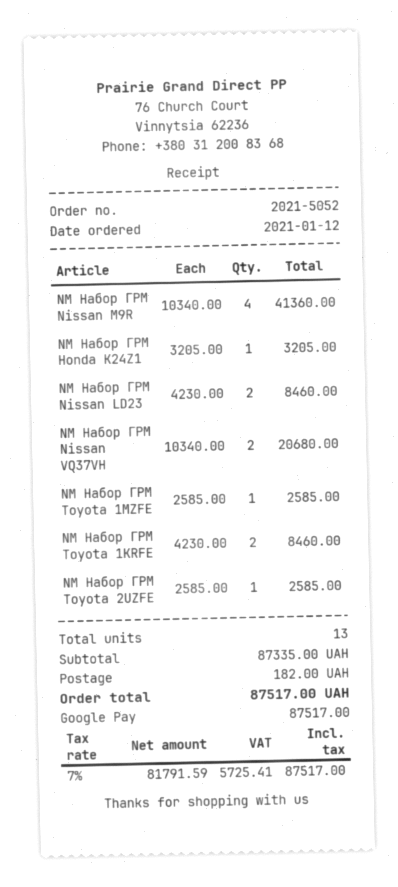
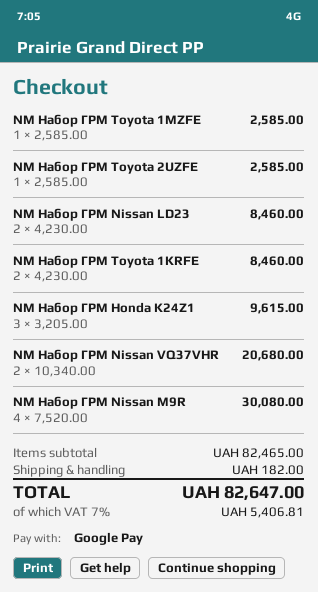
NM Набор ГРМ Nissan M9R: 4 x 10340.00 = 41360.00 -> 4 x 7520.00 = 30080.00
NM Набор ГРМ Honda K24Z1: 1 x 3205.00 = 3205.00 -> 3 x 3205.00 = 9615.00
subtotal: 87335.00 -> 82465.00
tax: 7% = 5725.41 -> 7% = 5406.81
total: 87517.00 -> 82647.00

